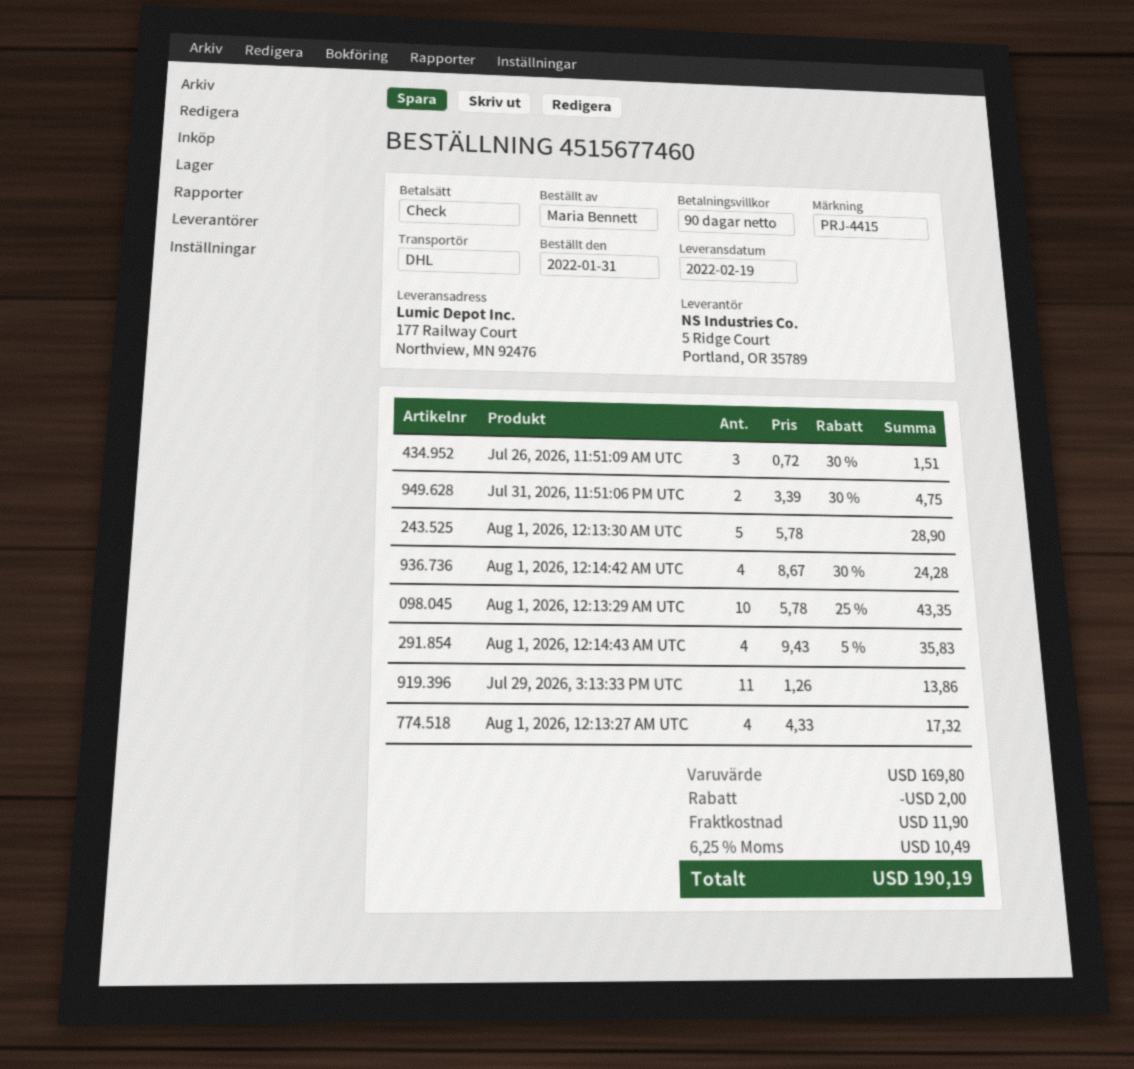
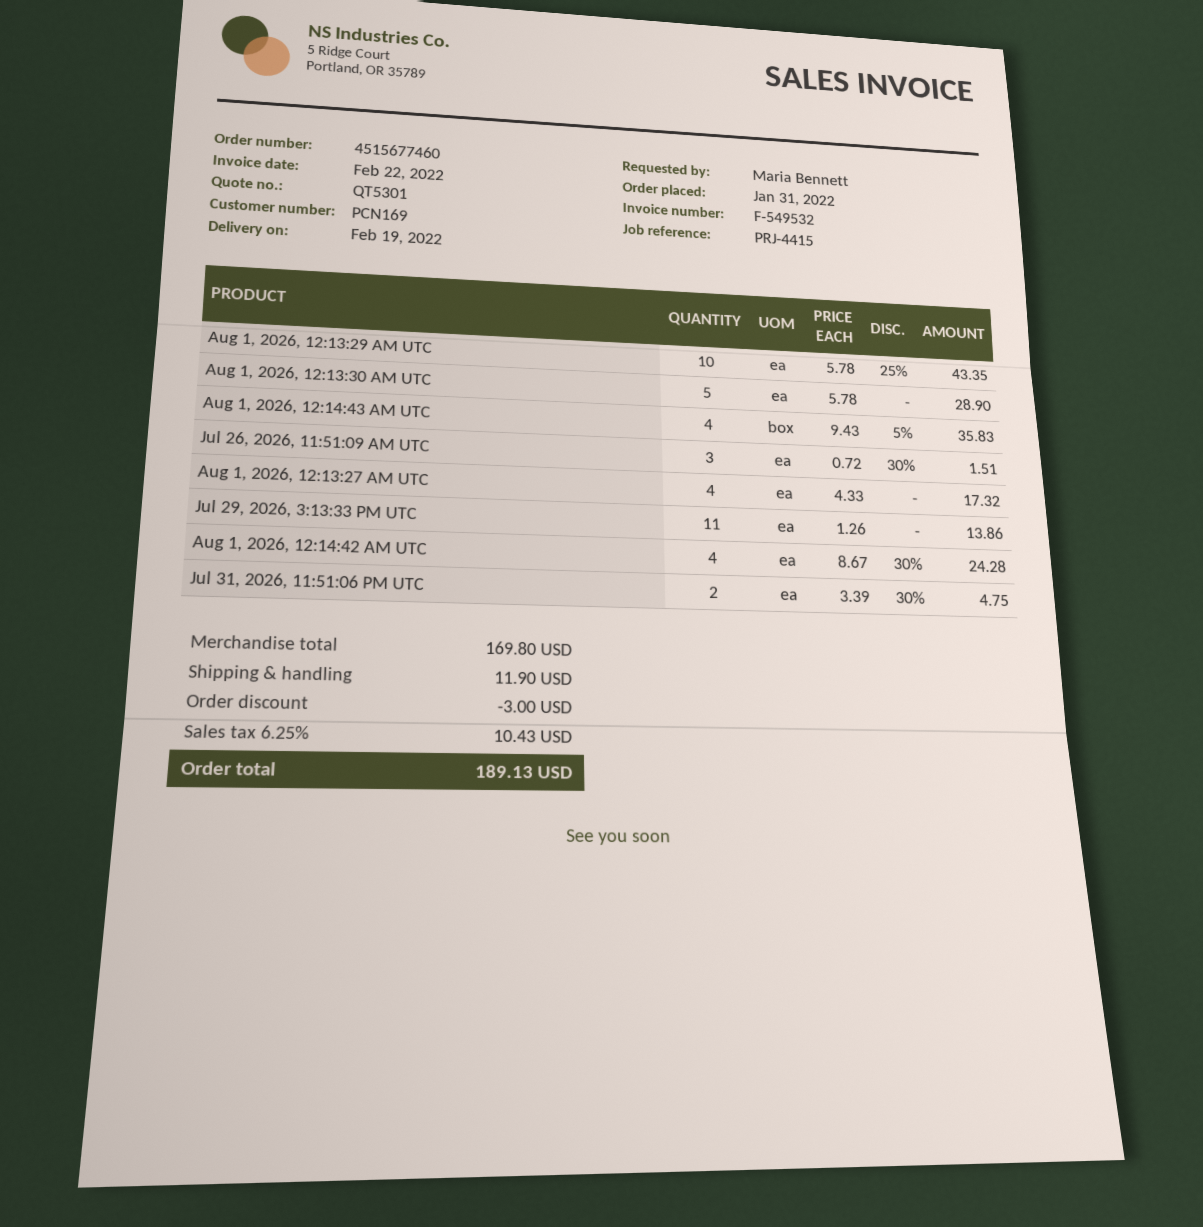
discount: 2.00 -> 3.00
tax: 6.25% = 10.49 -> 6.25% = 10.43
total: 190.19 -> 189.13

